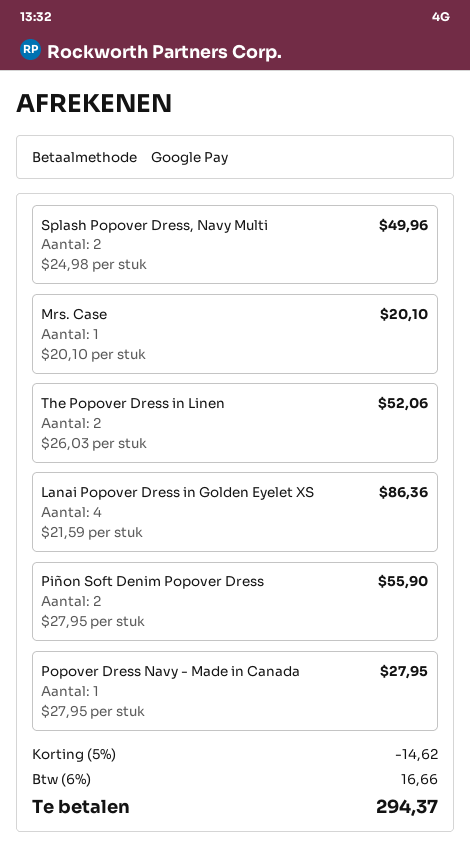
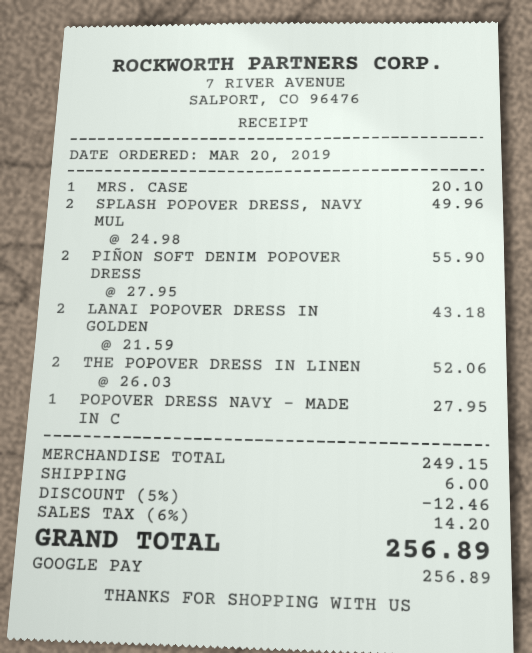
Lanai Popover Dress in Golden Eyelet XS: 4 x 21.59 = 86.36 -> 2 x 21.59 = 43.18
discount: 5% = 14.62 -> 5% = 12.46
shipping: none -> 6.00
tax: 6% = 16.66 -> 6% = 14.20
total: 294.37 -> 256.89

